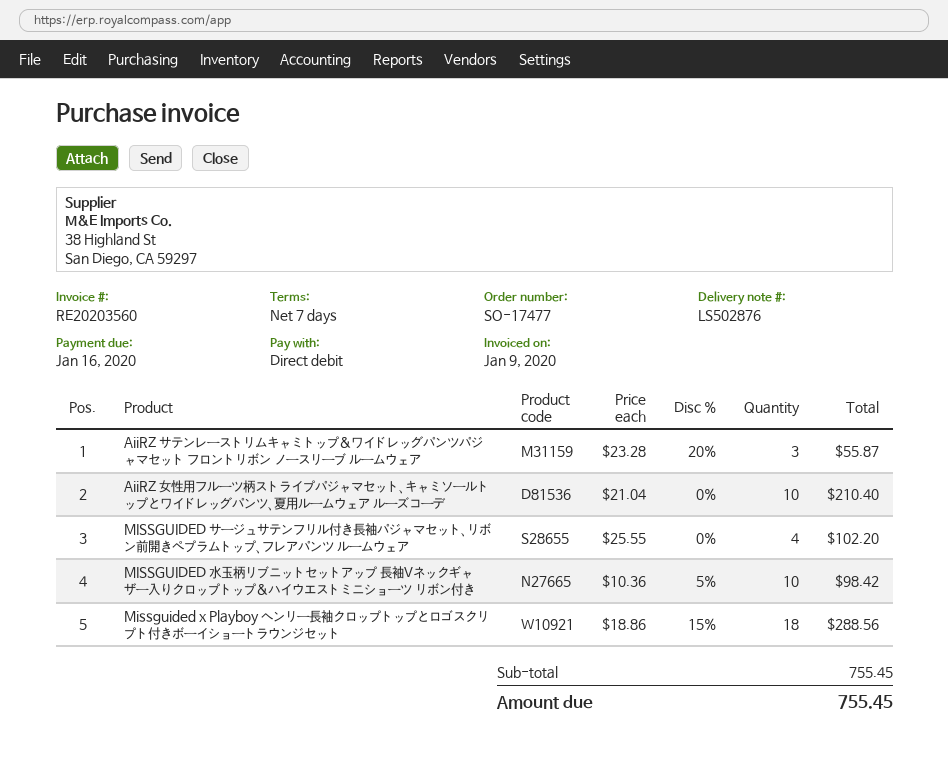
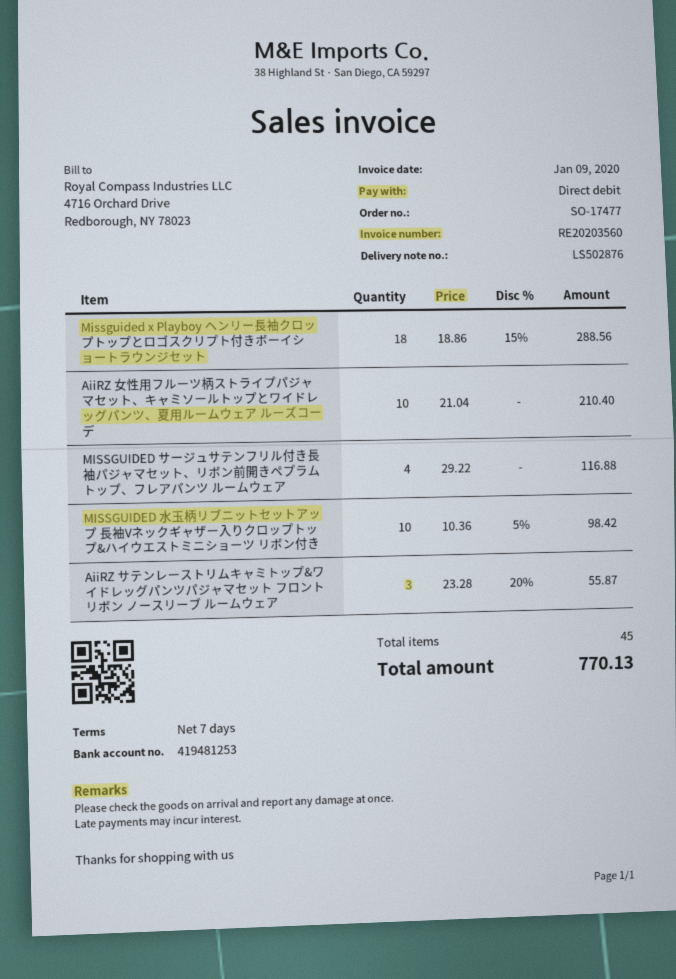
MISSGUIDED サージュサテンフリル付き長袖パジャマセット、リボン前開きペプラムトップ、フレアパンツ ルームウェア: 4 x 25.55 = 102.20 -> 4 x 29.22 = 116.88
total: 755.45 -> 770.13

